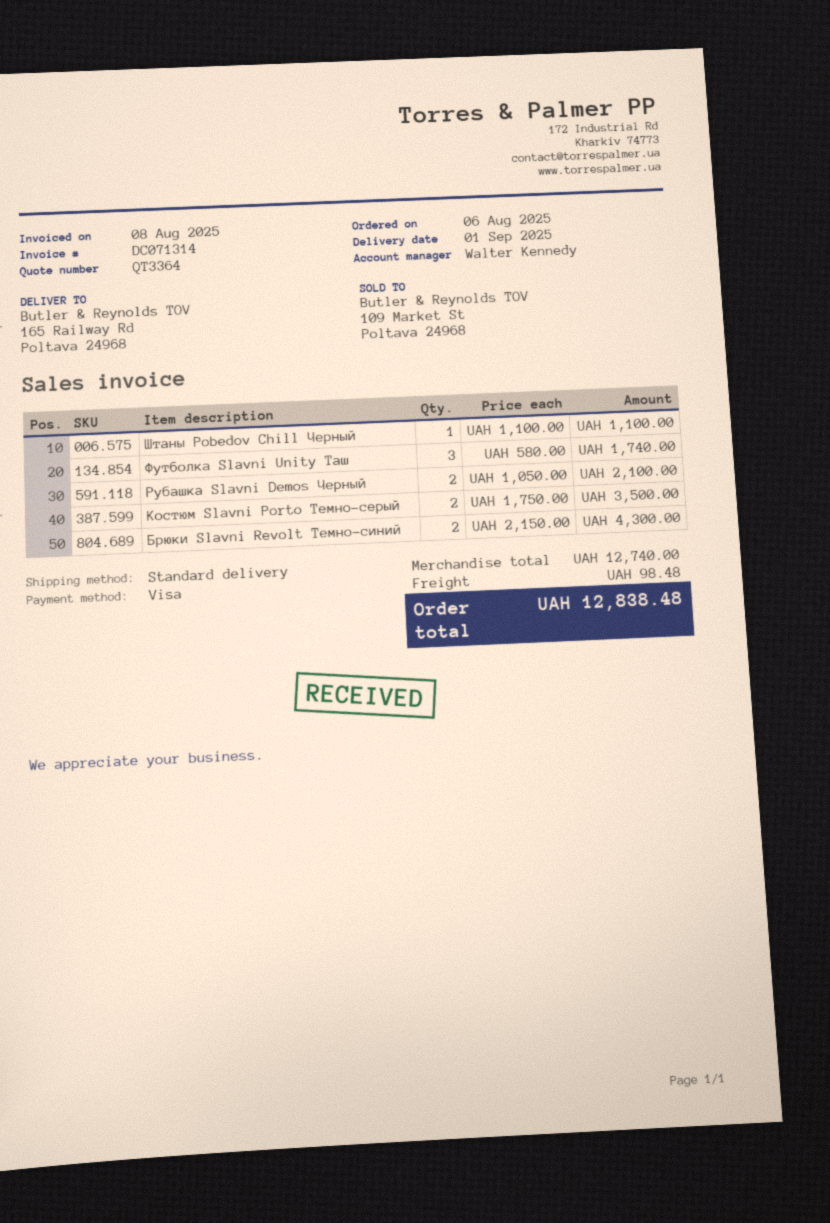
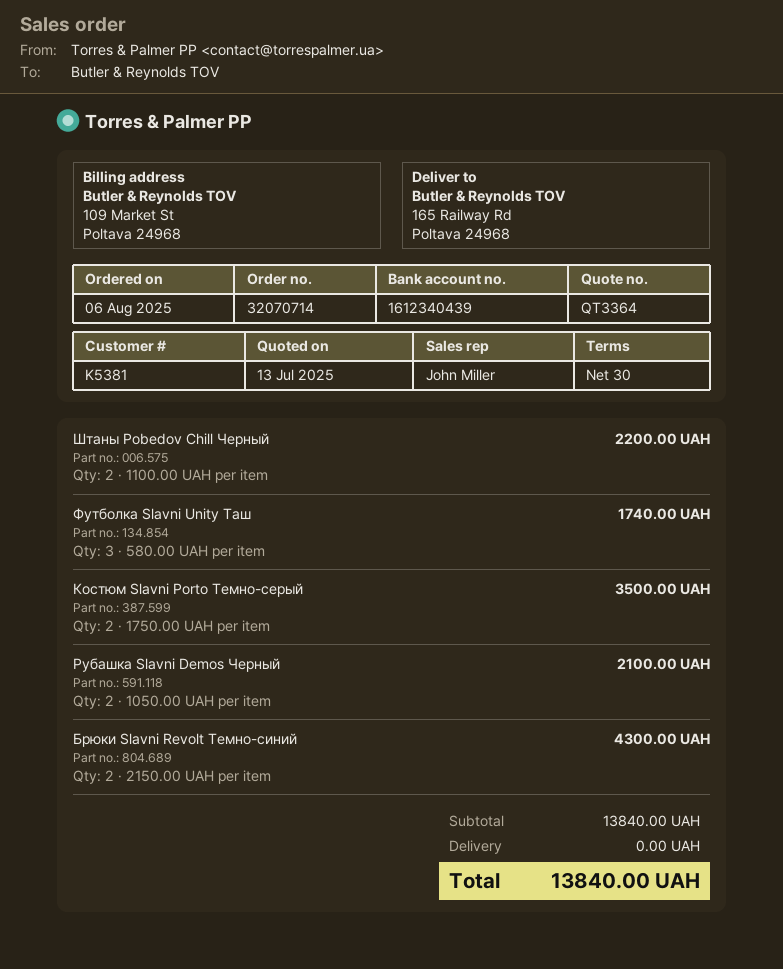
sales rep: Walter Kennedy -> John Miller
Штаны Pobedov Chill Черный: 1 x 1100.00 = 1100.00 -> 2 x 1100.00 = 2200.00
subtotal: 12740.00 -> 13840.00
shipping: 98.48 -> 0.00
total: 12838.48 -> 13840.00

